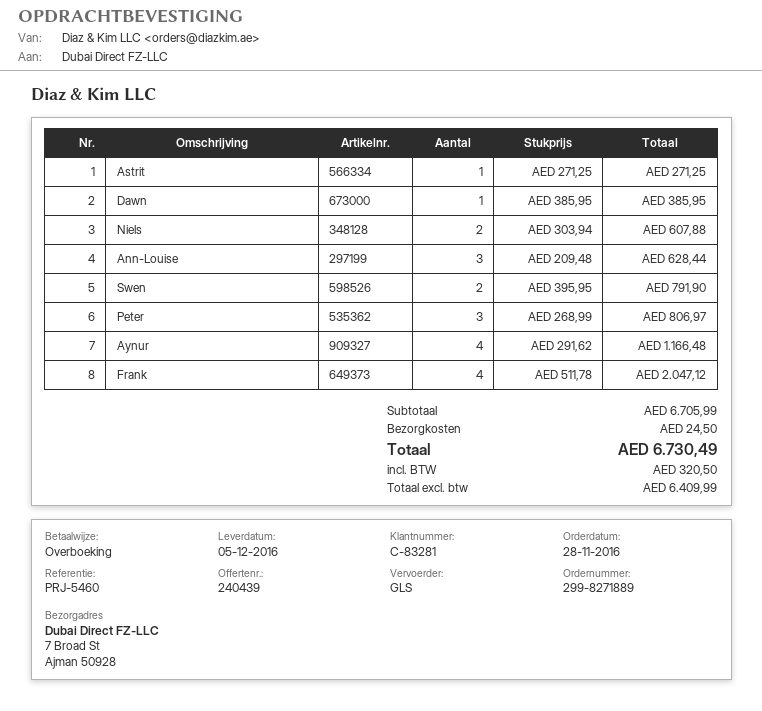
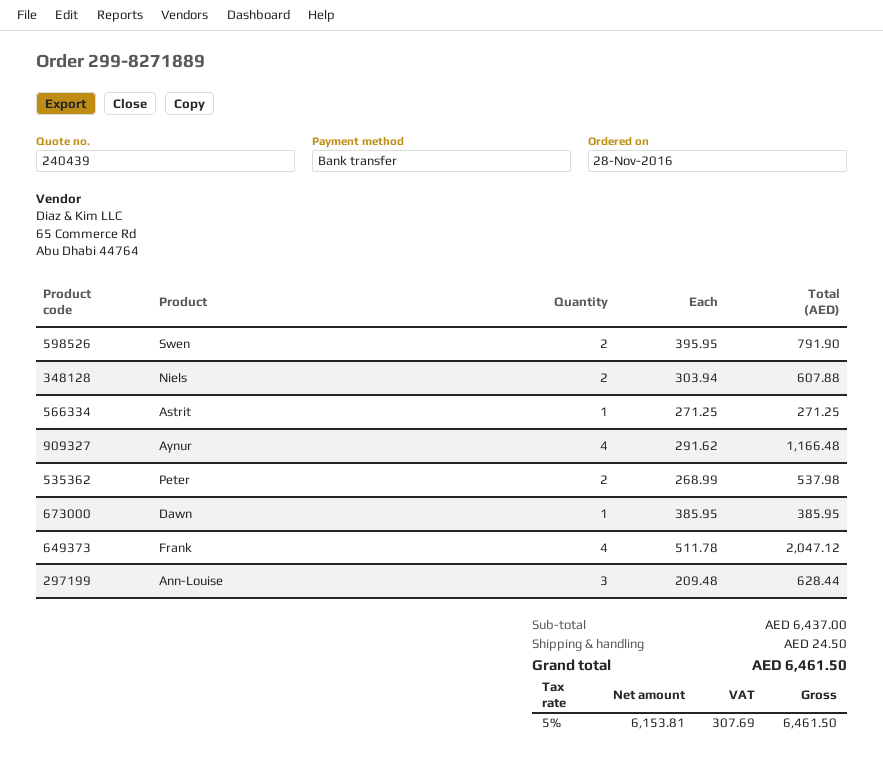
Peter: 3 x 268.99 = 806.97 -> 2 x 268.99 = 537.98
subtotal: 6705.99 -> 6437.00
net: 6409.99 -> 6153.81
tax: 320.50 -> 307.69
total: 6730.49 -> 6461.50

